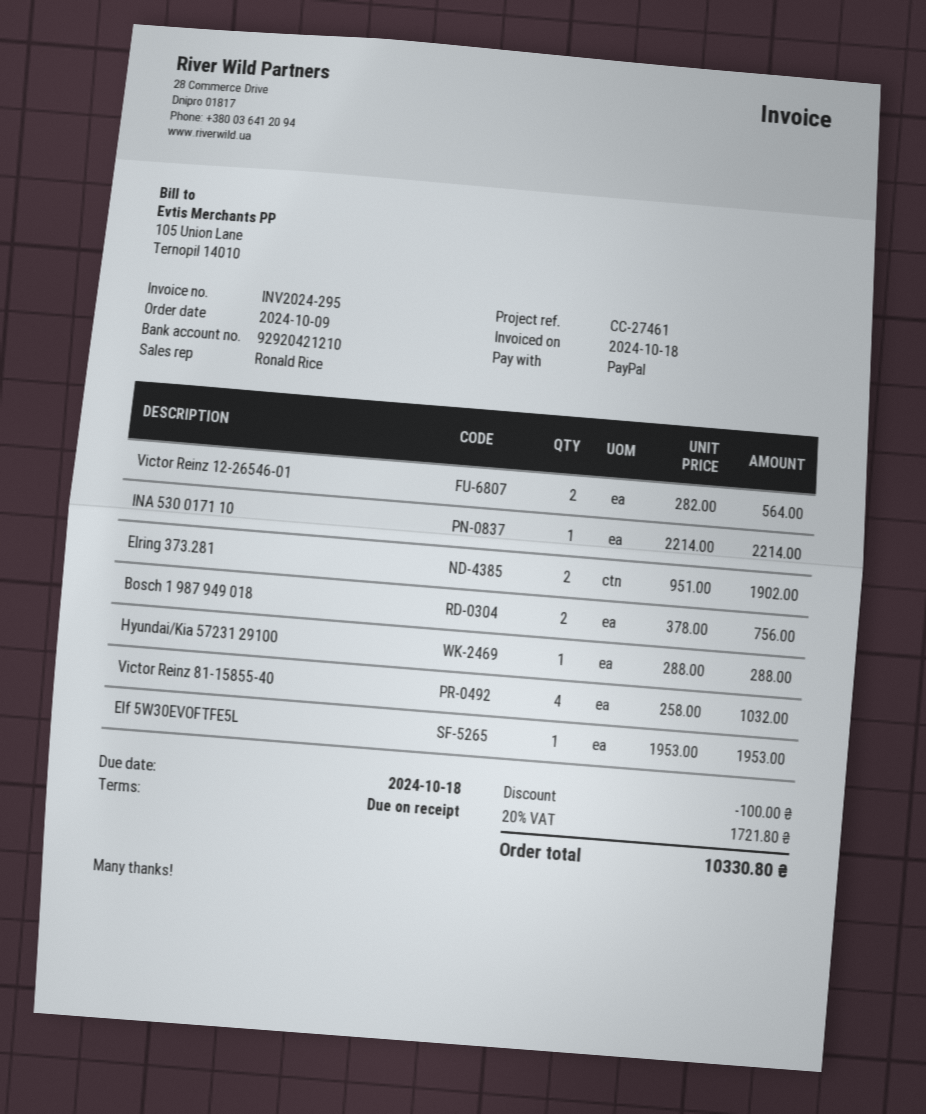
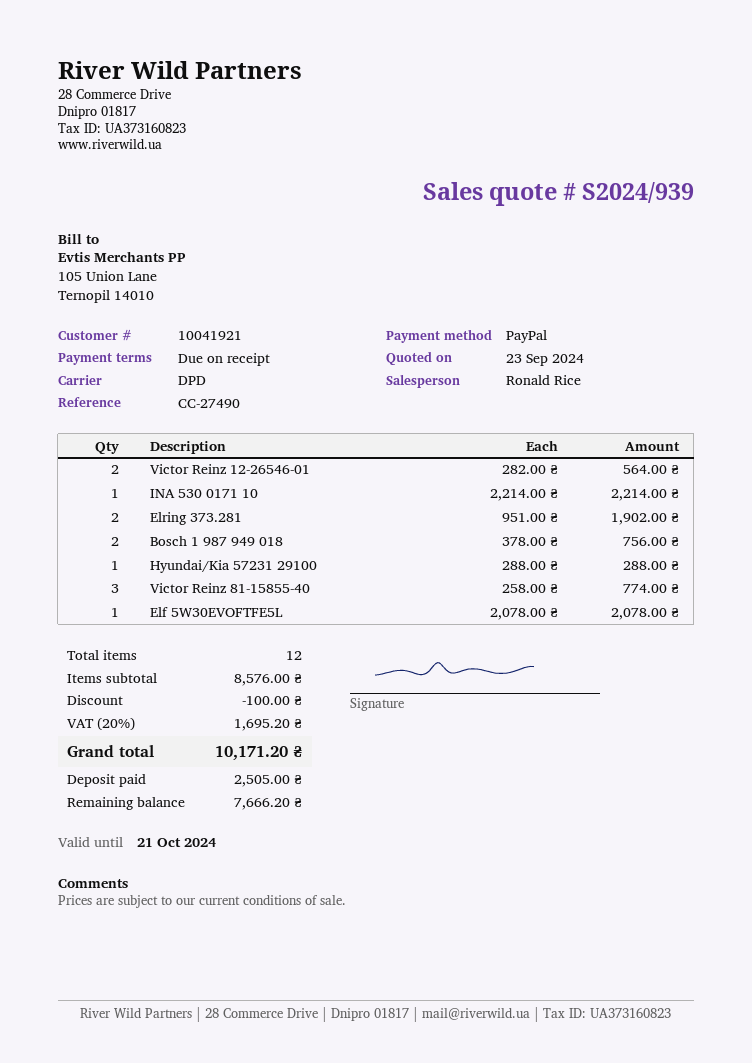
reference: CC-27461 -> CC-27490
Victor Reinz 81-15855-40: 4 x 258.00 = 1032.00 -> 3 x 258.00 = 774.00
Elf 5W30EVOFTFE5L: 1 x 1953.00 = 1953.00 -> 1 x 2078.00 = 2078.00
tax: 20% = 1721.80 -> 20% = 1695.20
total: 10330.80 -> 10171.20

